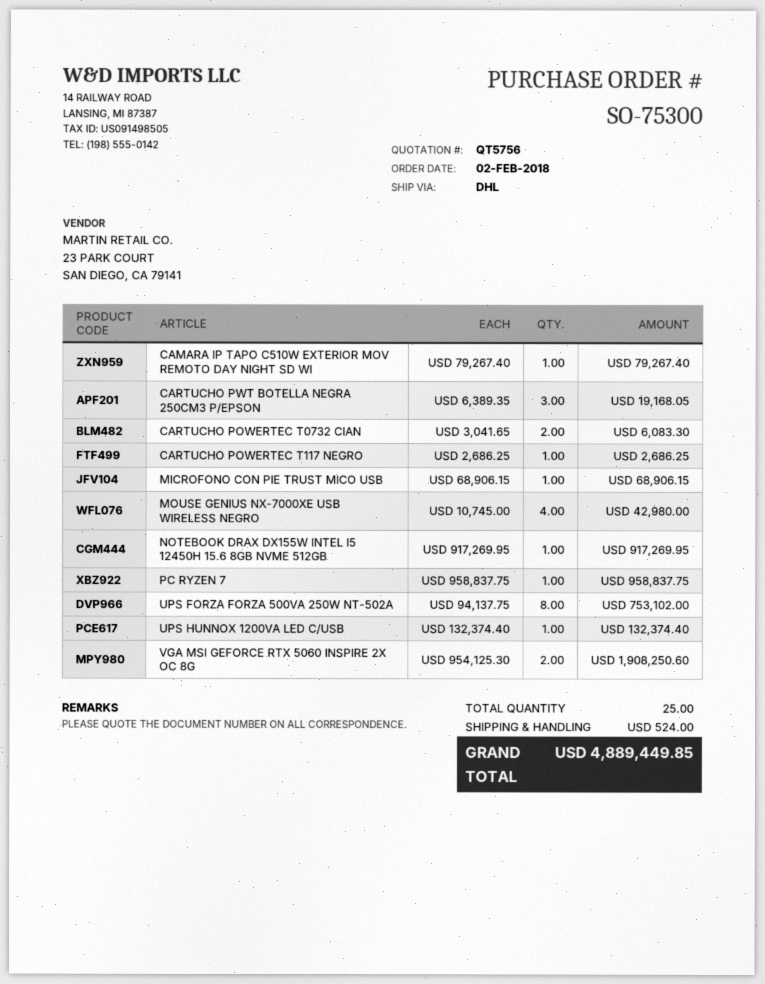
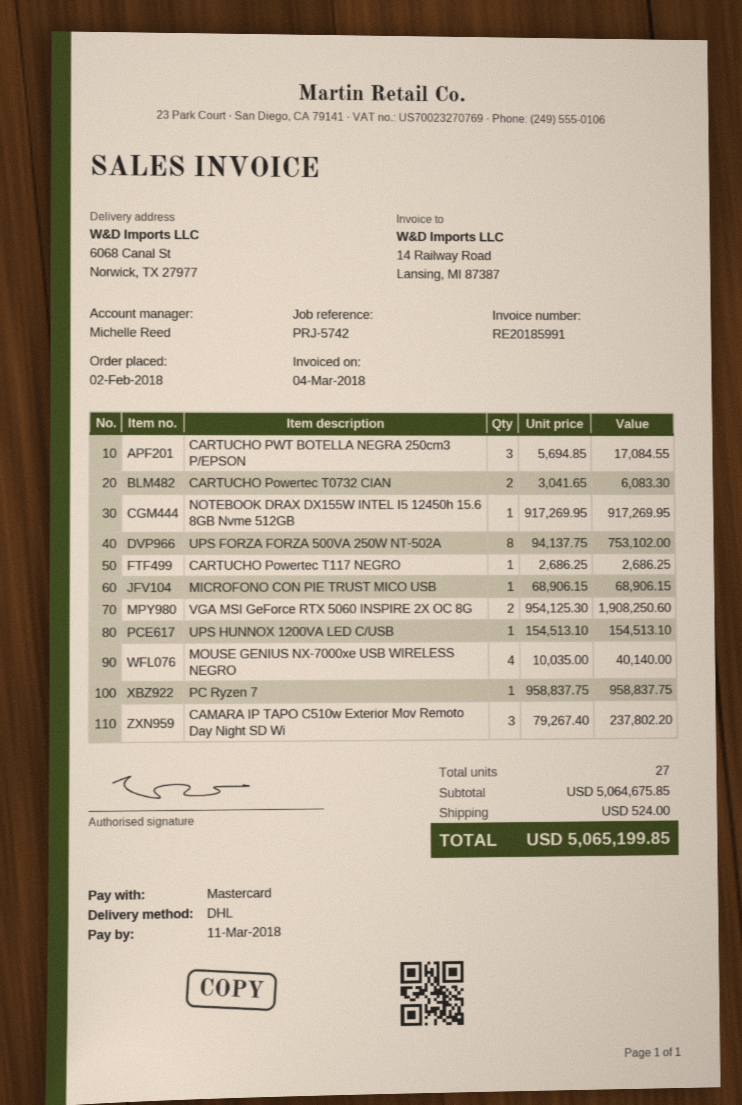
CAMARA IP TAPO C510W EXTERIOR MOV REMOTO DAY NIGHT SD WI: 1 x 79267.40 = 79267.40 -> 3 x 79267.40 = 237802.20
CARTUCHO PWT BOTELLA NEGRA 250CM3 P/EPSON: 3 x 6389.35 = 19168.05 -> 3 x 5694.85 = 17084.55
MOUSE GENIUS NX-7000XE USB WIRELESS NEGRO: 4 x 10745.00 = 42980.00 -> 4 x 10035.00 = 40140.00
UPS HUNNOX 1200VA LED C/USB: 1 x 132374.40 = 132374.40 -> 1 x 154513.10 = 154513.10
total quantity: 25 -> 27
total: 4889449.85 -> 5065199.85

